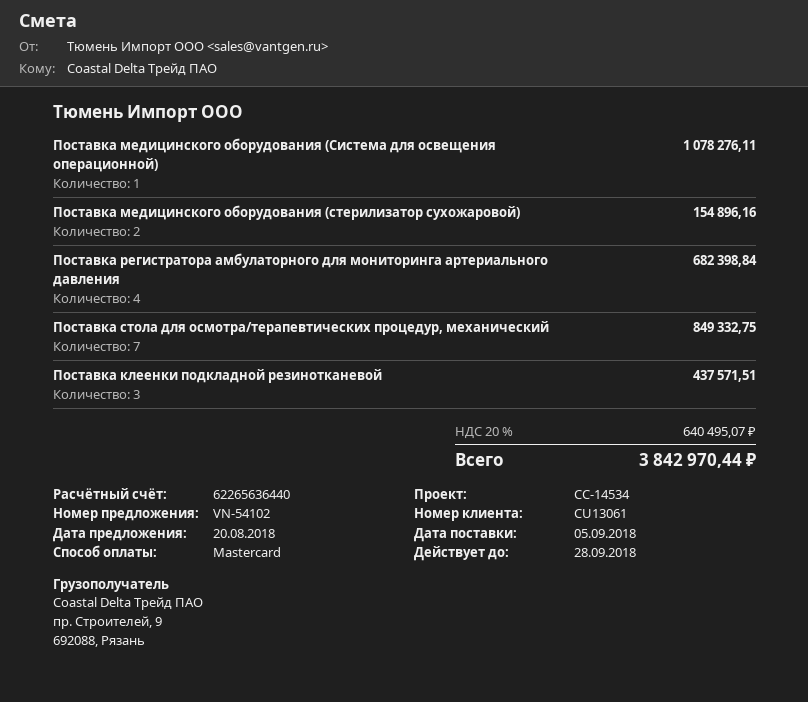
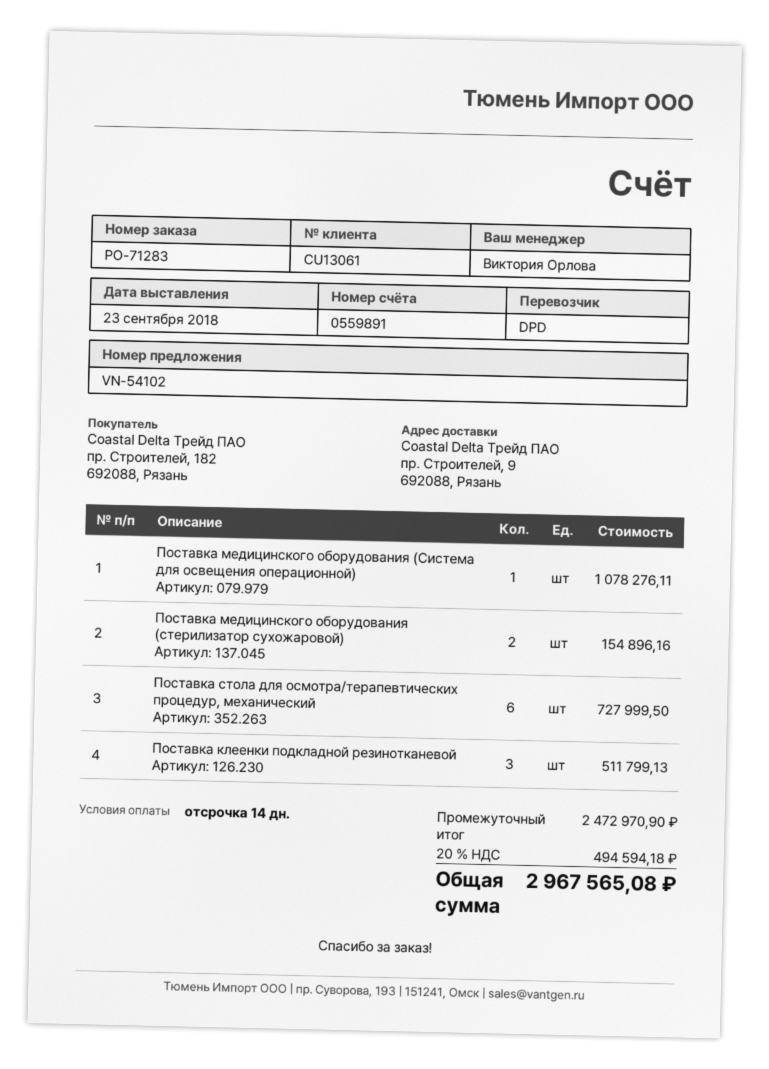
Поставка регистратора амбулаторного для мониторинга артериального давления: 4 for 682398.84 -> none
Поставка стола для осмотра/терапевтических процедур, механический: 7 for 849332.75 -> 6 for 727999.50
Поставка клеенки подкладной резинотканевой: 3 for 437571.51 -> 3 for 511799.13
tax: 20% = 640495.07 -> 20% = 494594.18
total: 3842970.44 -> 2967565.08

